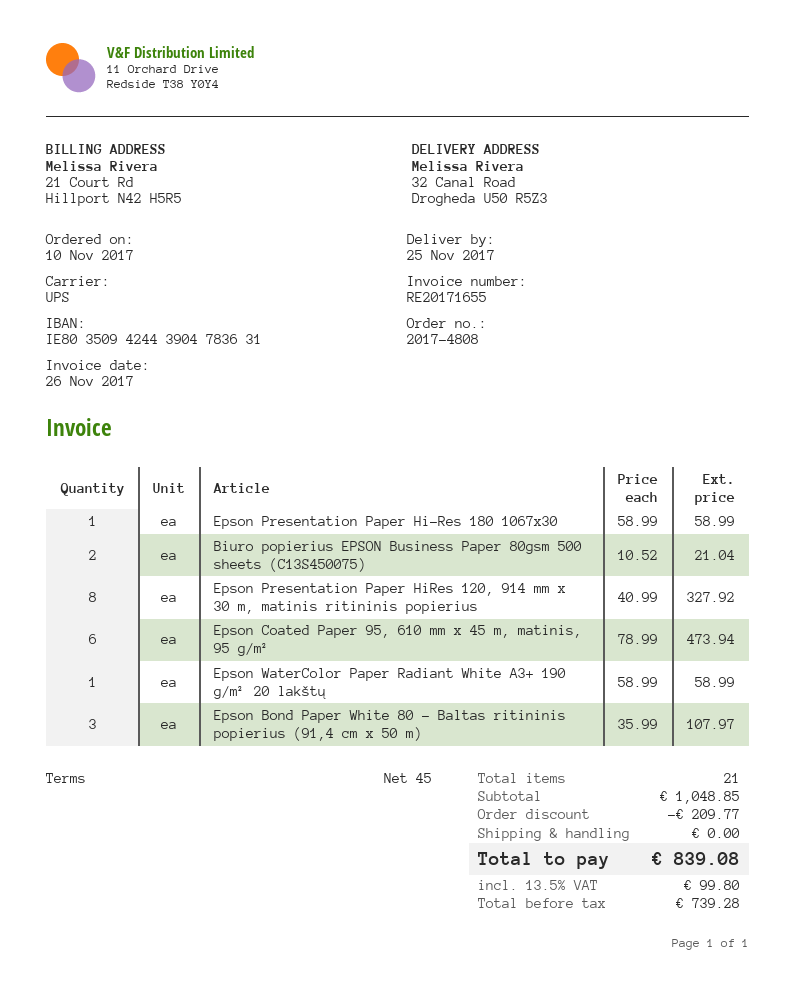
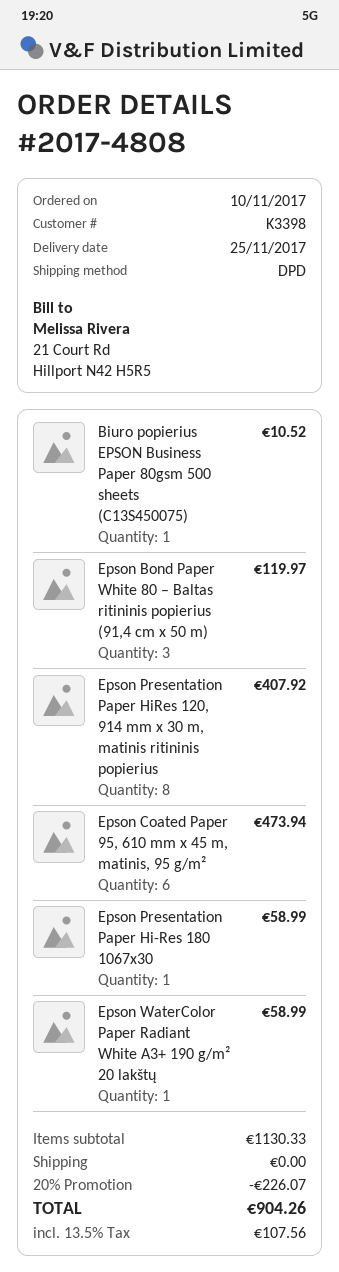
shipping method: UPS -> DPD
Biuro popierius EPSON Business Paper 80gsm 500 sheets (C13S450075): 2 for 21.04 -> 1 for 10.52
Epson Presentation Paper HiRes 120, 914 mm x 30 m, matinis ritininis popierius: 8 for 327.92 -> 8 for 407.92
Epson Bond Paper White 80 – Baltas ritininis popierius (91,4 cm x 50 m): 3 for 107.97 -> 3 for 119.97
subtotal: 1048.85 -> 1130.33
discount: 209.77 -> 226.07
tax: 13.5% = 99.80 -> 13.5% = 107.56
total: 839.08 -> 904.26

